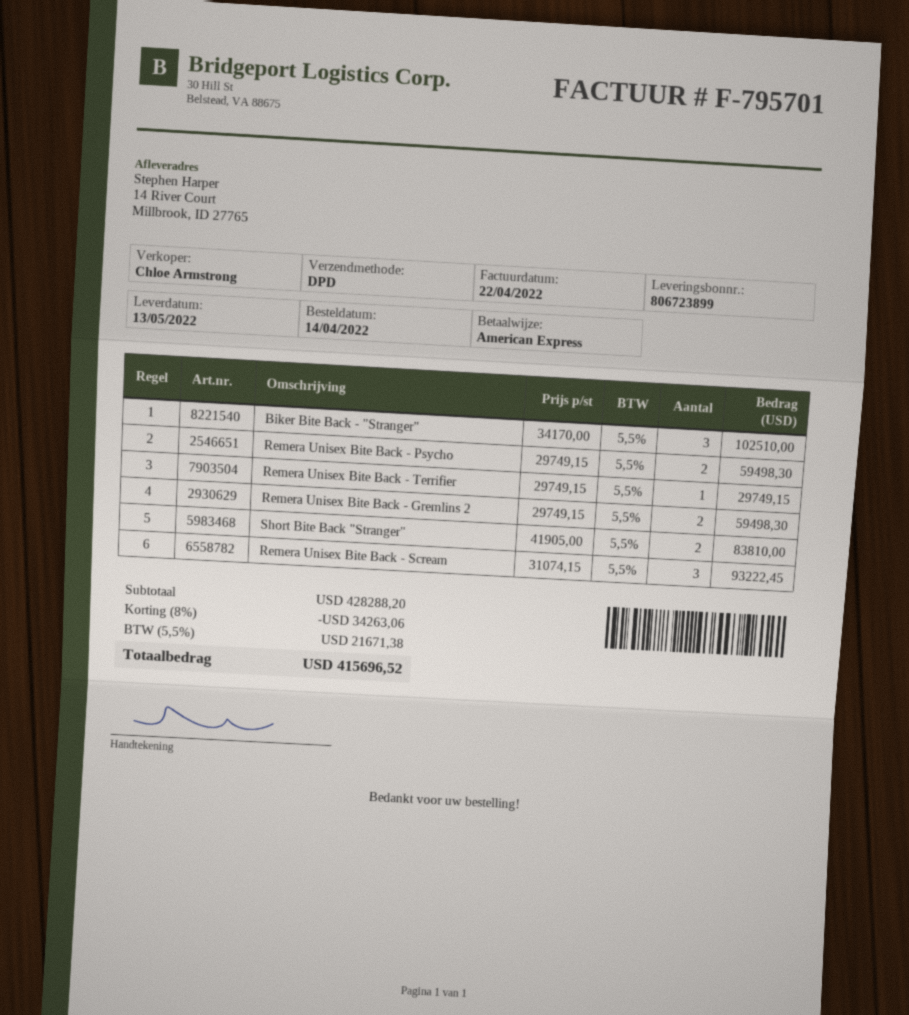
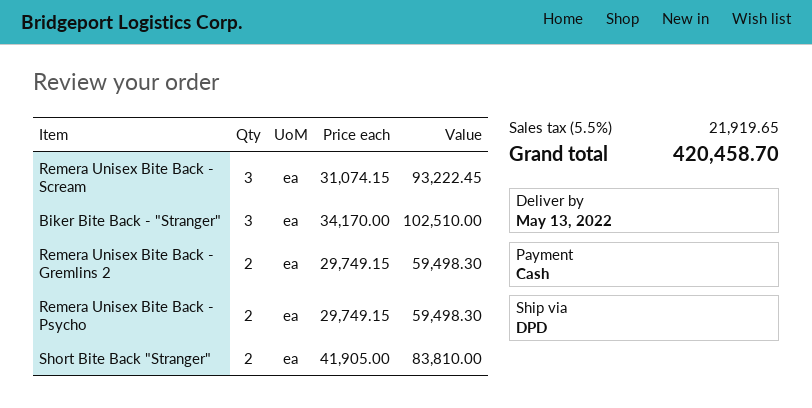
payment method: American Express -> cash
Remera Unisex Bite Back - Terrifier: 1 x 29749.15 = 29749.15 -> none
discount: 8% = 34263.06 -> none
tax: 5.5% = 21671.38 -> 5.5% = 21919.65
total: 415696.52 -> 420458.70

